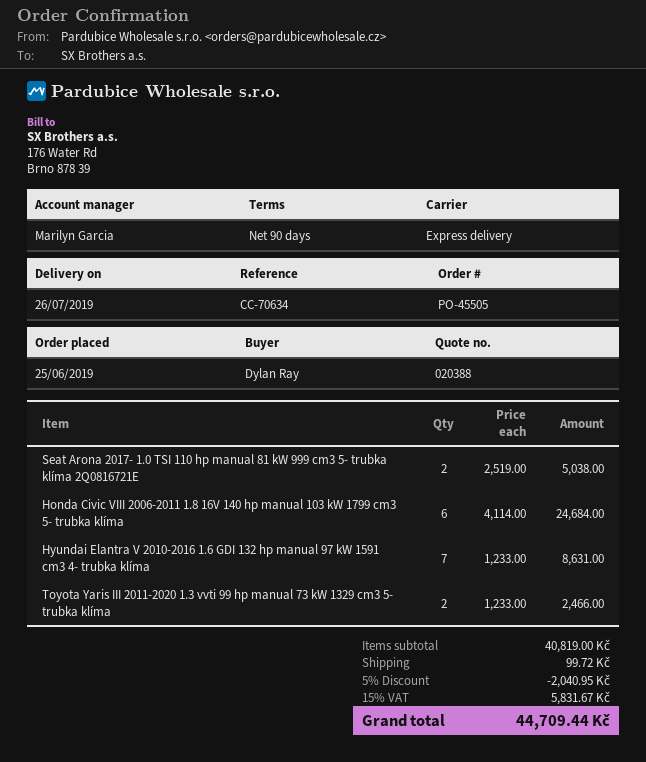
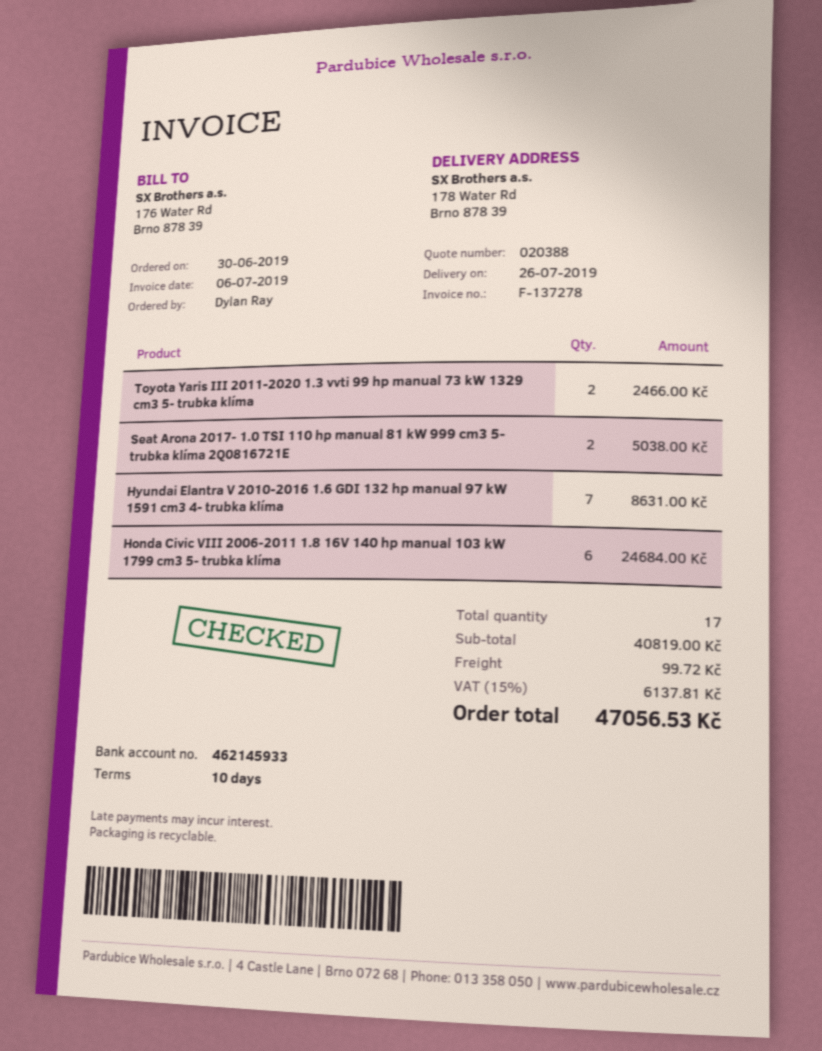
order date: 2019-06-25 -> 2019-06-30
payment terms: 90 days -> 10 days
discount: 5% = 2040.95 -> none
tax: 15% = 5831.67 -> 15% = 6137.81
total: 44709.44 -> 47056.53

